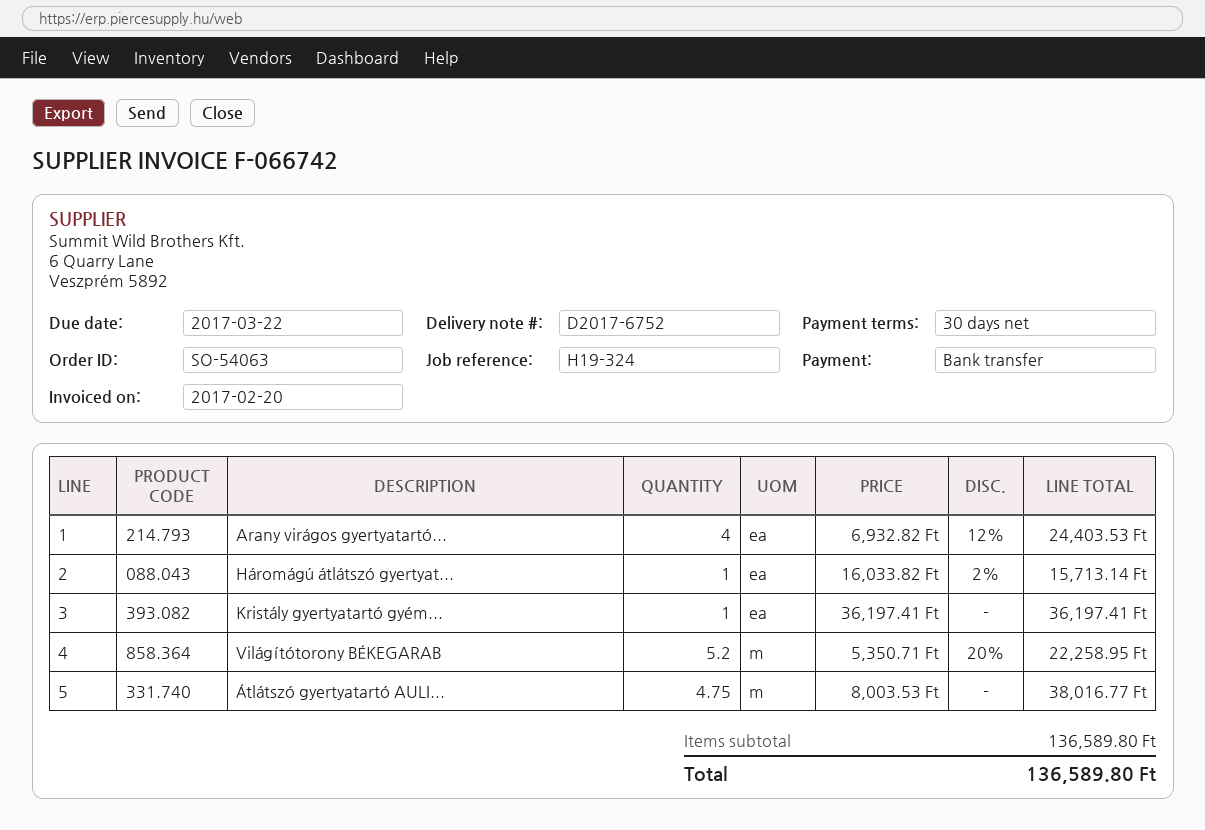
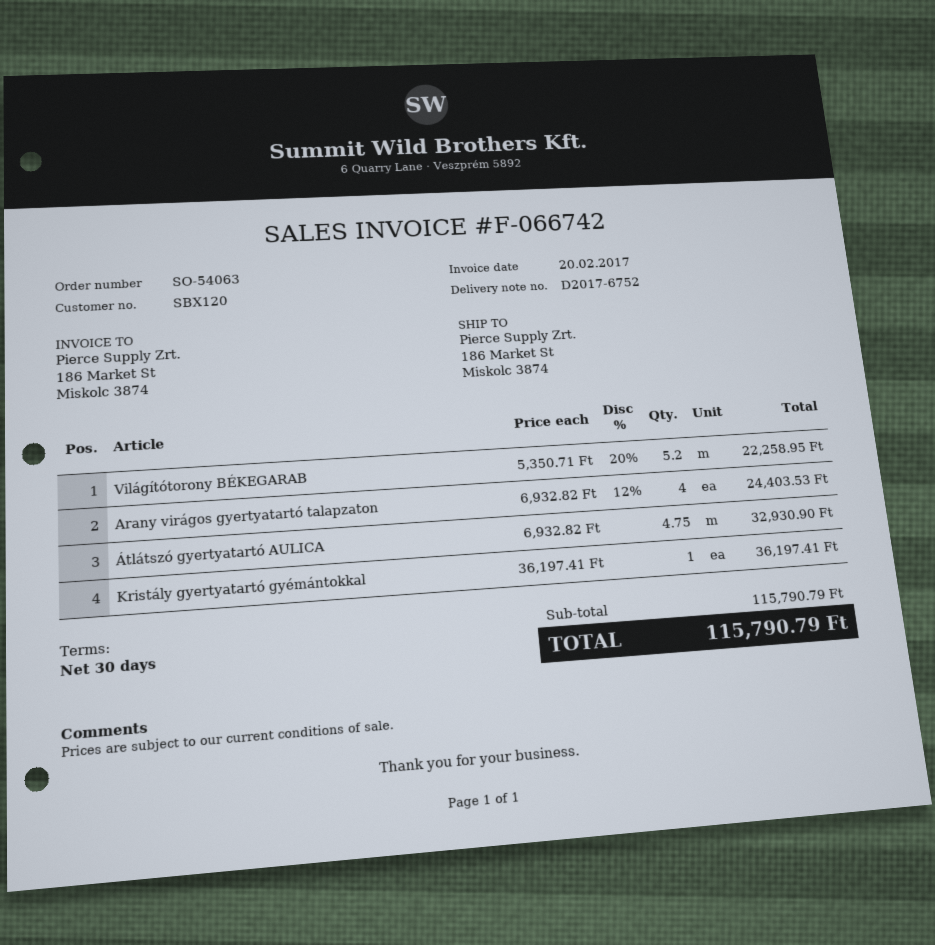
Háromágú átlátszó gyertyat...: 1 x 16033.82 - 2% = 15713.14 -> none
Átlátszó gyertyatartó AULI...: 4.75 x 8003.53 = 38016.77 -> 4.75 x 6932.82 = 32930.90
subtotal: 136589.80 -> 115790.79
total: 136589.80 -> 115790.79

